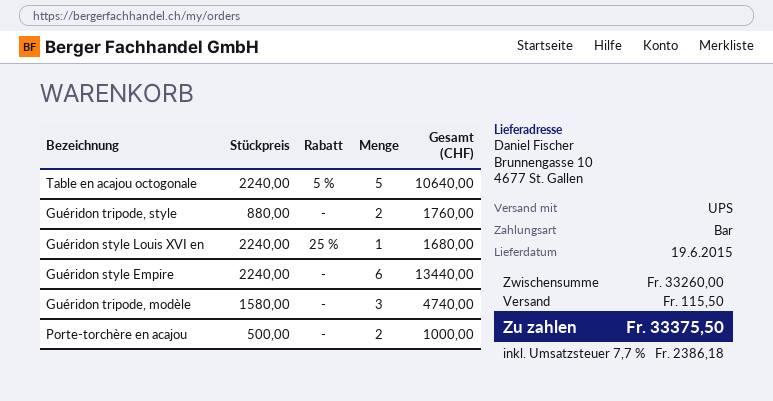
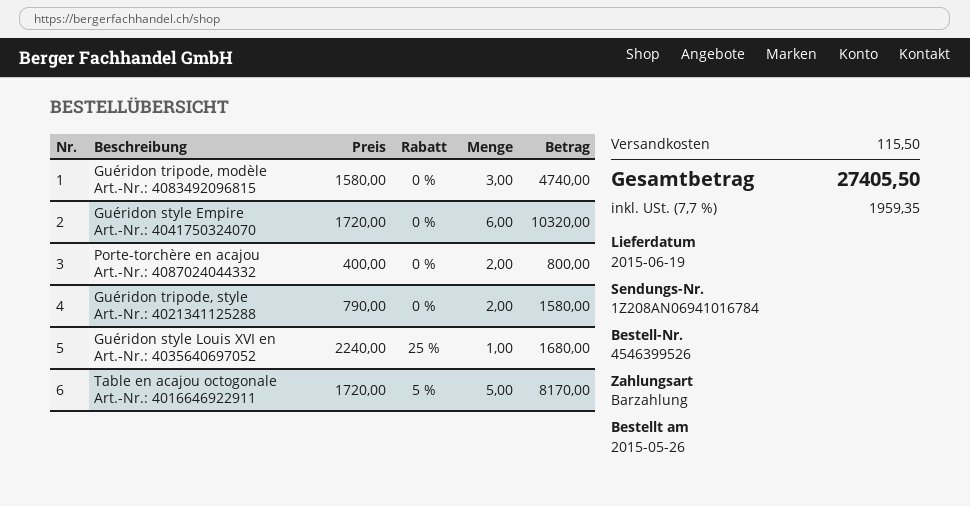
Table en acajou octogonale: 5 x 2240.00 - 5% = 10640.00 -> 5 x 1720.00 - 5% = 8170.00
Guéridon tripode, style: 2 x 880.00 = 1760.00 -> 2 x 790.00 = 1580.00
Guéridon style Empire: 6 x 2240.00 = 13440.00 -> 6 x 1720.00 = 10320.00
Porte-torchère en acajou: 2 x 500.00 = 1000.00 -> 2 x 400.00 = 800.00
tax: 7.7% = 2386.18 -> 7.7% = 1959.35
total: 33375.50 -> 27405.50

